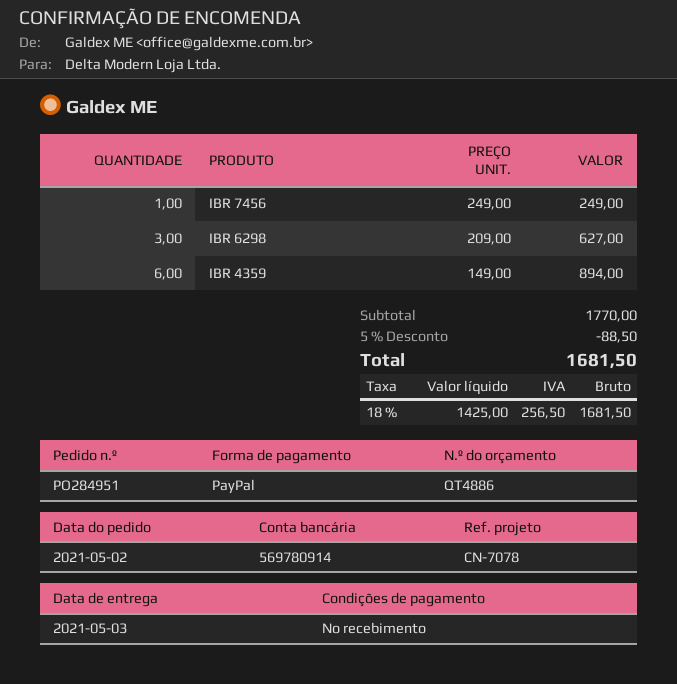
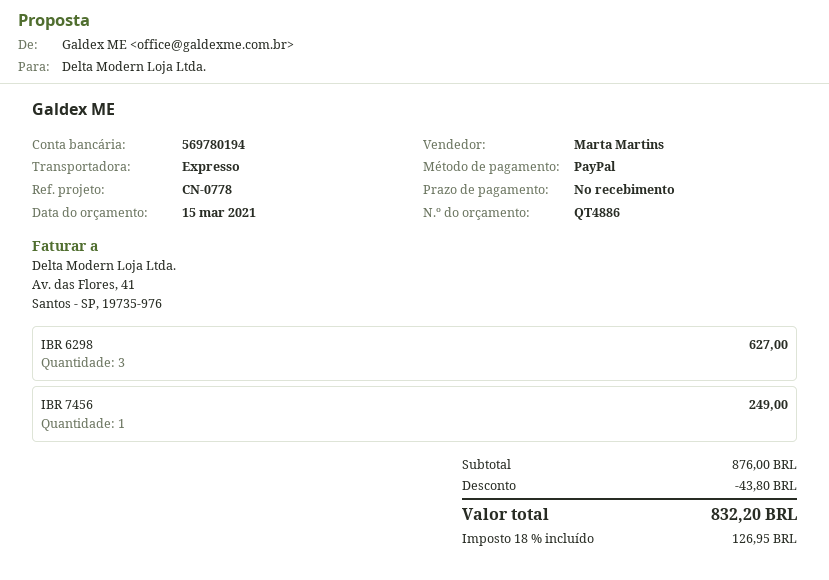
reference: CN-7078 -> CN-0778
bank account: 569780914 -> 569780194
IBR 4359: 6 for 894.00 -> none
subtotal: 1770.00 -> 876.00
discount: 88.50 -> 43.80
tax: 18% = 256.50 -> 18% = 126.95
total: 1681.50 -> 832.20

